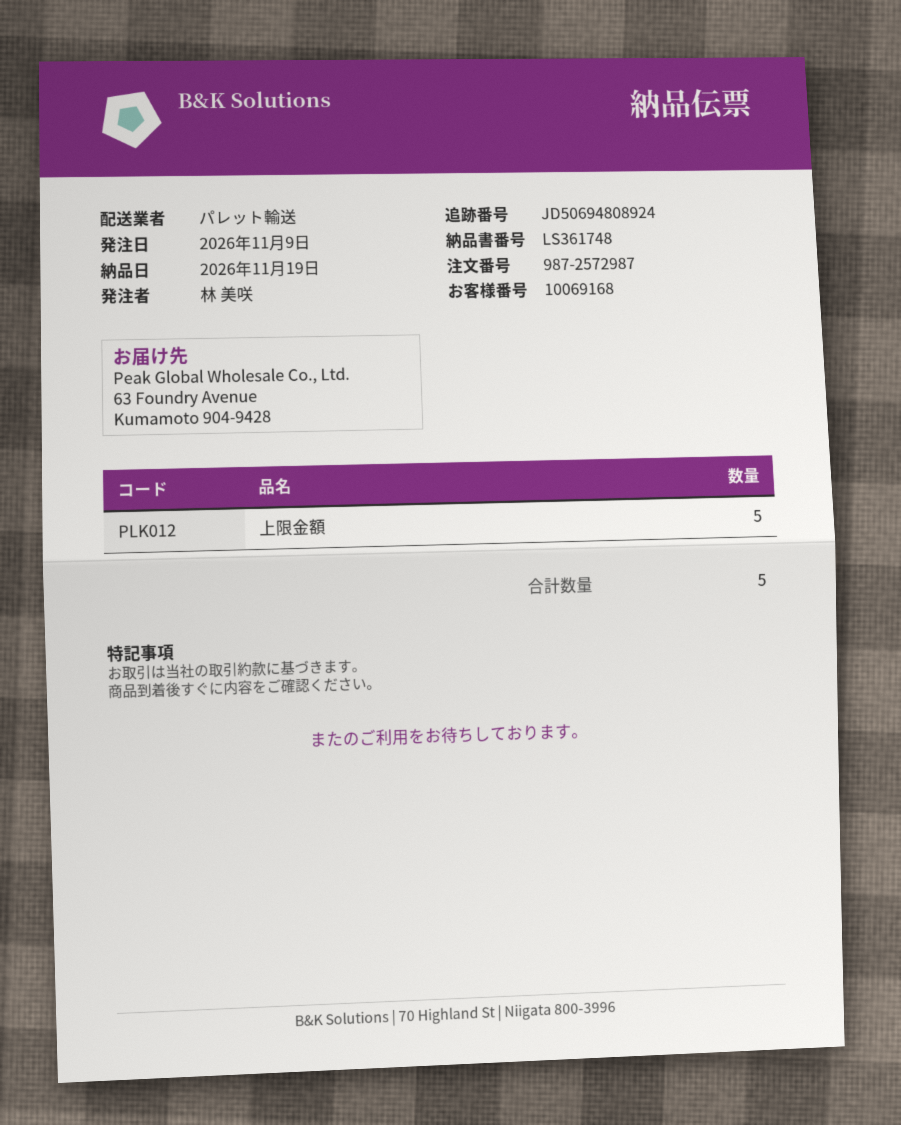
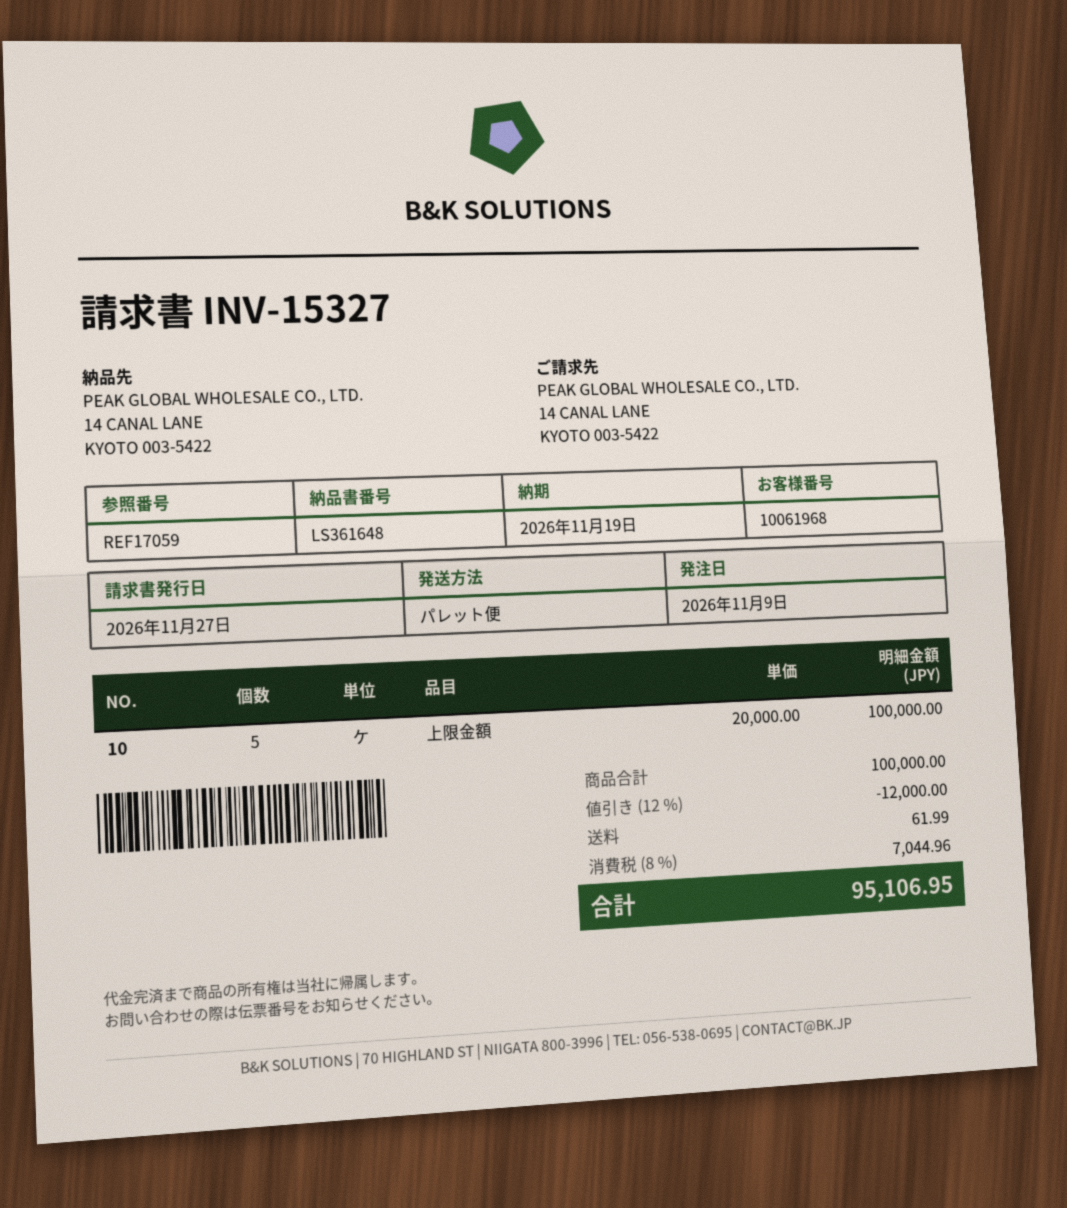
delivery note number: LS361748 -> LS361648
customer number: 10069168 -> 10061968
ship to: 63 Foundry Avenue, Kumamoto 904-9428 -> 14 CANAL LANE, KYOTO 003-5422

